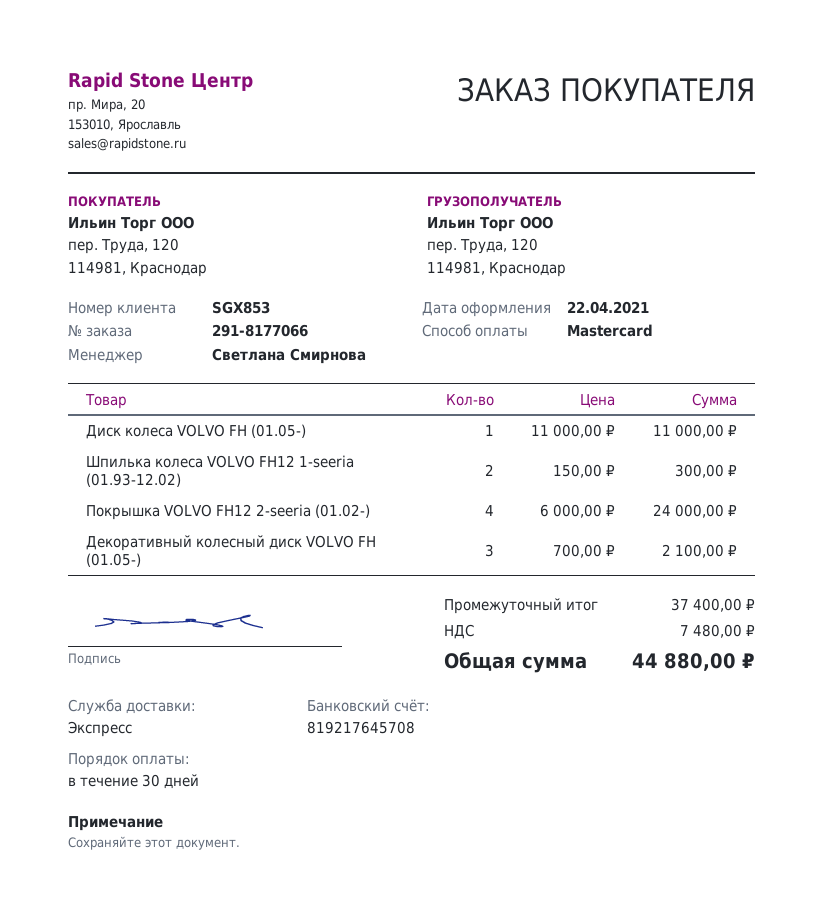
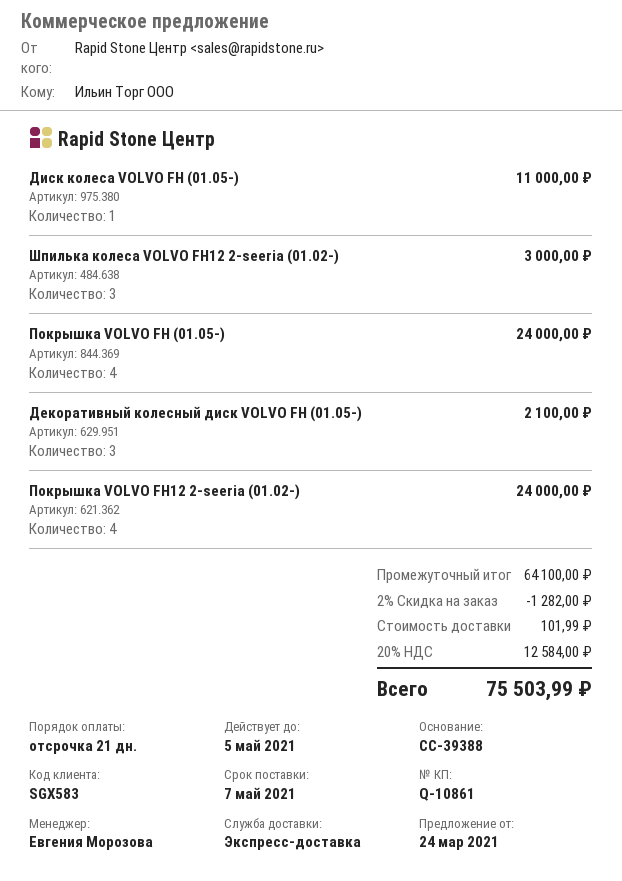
payment terms: 30 days -> 21 days
customer number: SGX853 -> SGX583
sales rep: Светлана Смирнова -> Евгения Морозова
Шпилька колеса VOLVO FH12 1-seeria (01.93-12.02): 2 for 300.00 -> none
Шпилька колеса VOLVO FH12 2-seeria (01.02-): none -> 3 for 3000.00
Покрышка VOLVO FH (01.05-): none -> 4 for 24000.00
subtotal: 37400.00 -> 64100.00
discount: none -> 2% = 1282.00
shipping: none -> 101.99
tax: 7480.00 -> 12584.00
total: 44880.00 -> 75503.99

